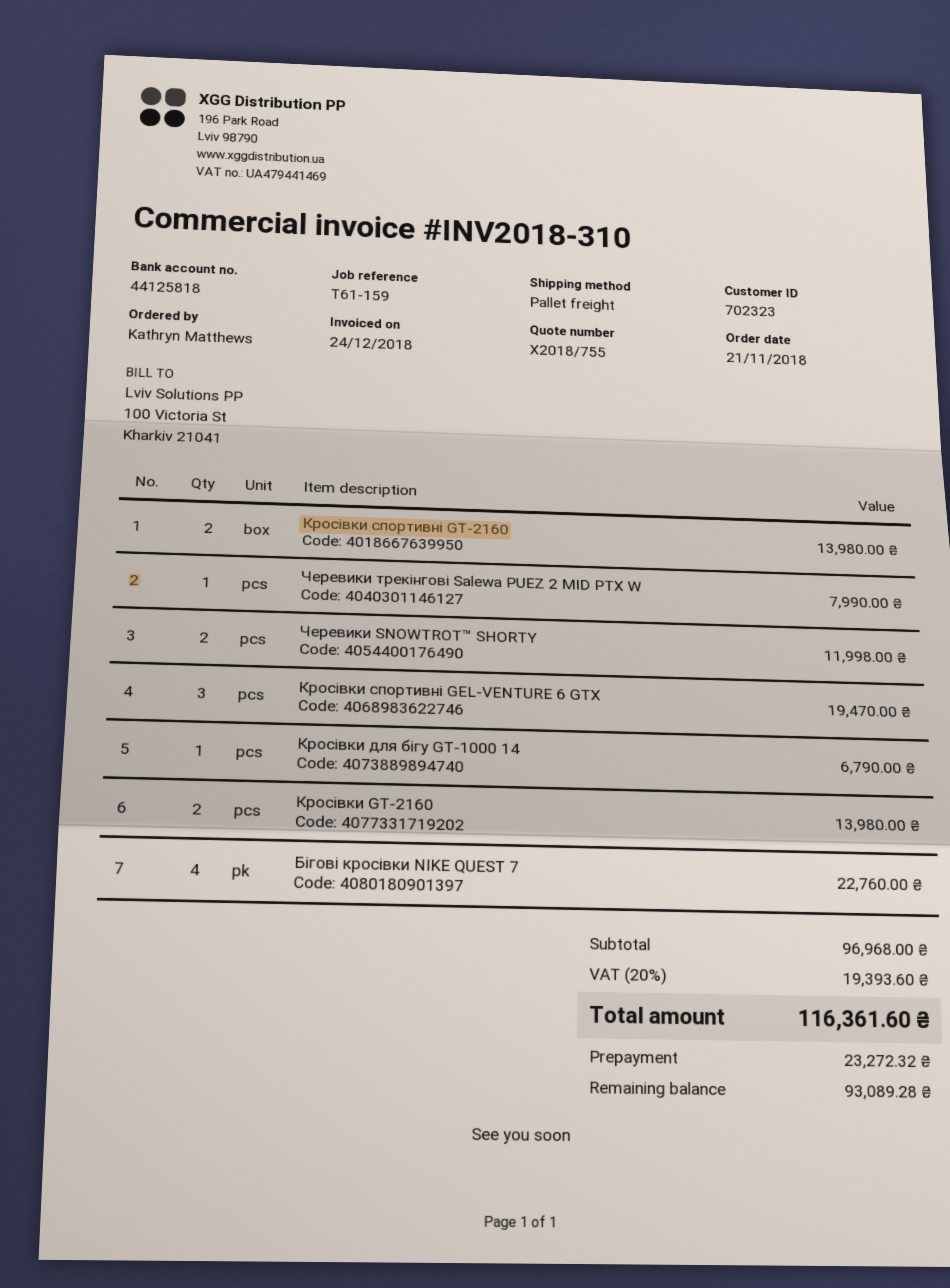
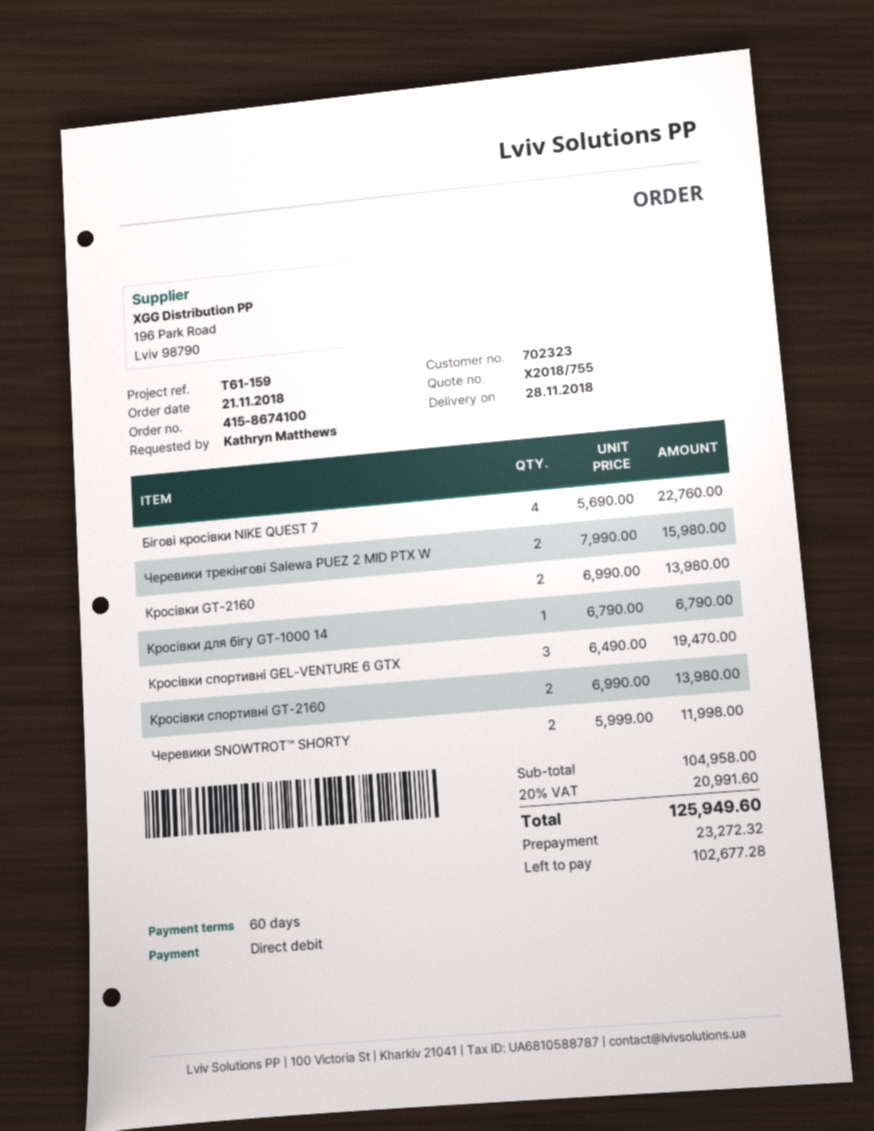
Черевики трекінгові Salewa PUEZ 2 MID PTX W: 1 for 7990.00 -> 2 for 15980.00
subtotal: 96968.00 -> 104958.00
tax: 20% = 19393.60 -> 20% = 20991.60
total: 116361.60 -> 125949.60
balance: 93089.28 -> 102677.28

